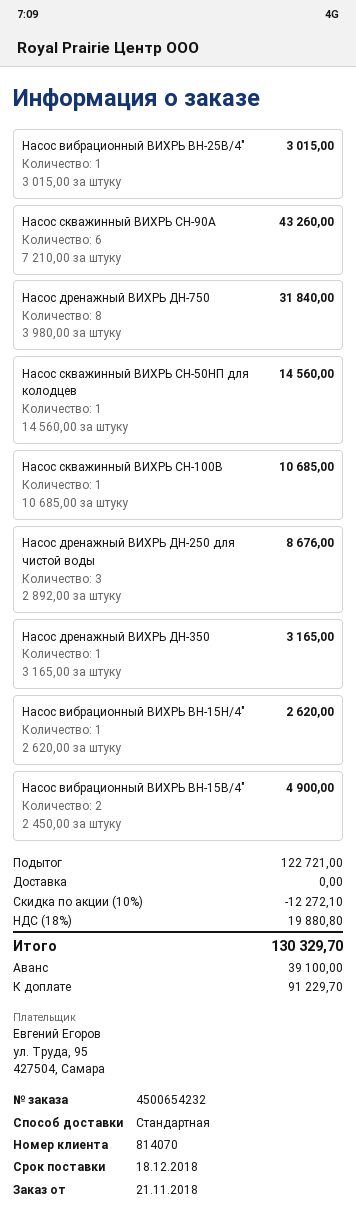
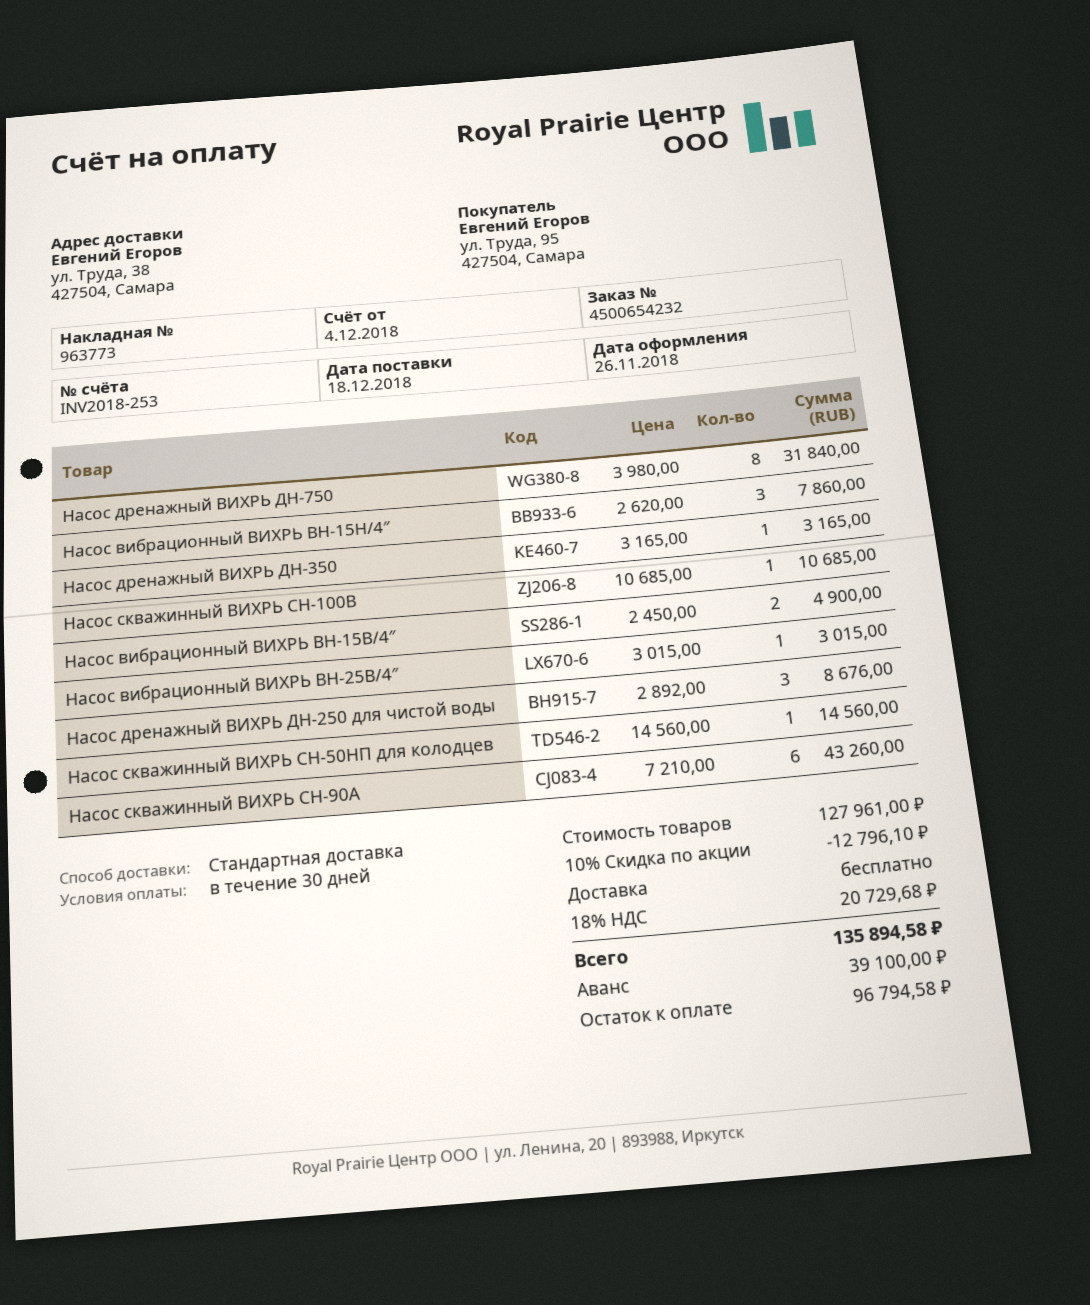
order date: 2018-11-21 -> 2018-11-26
Насос вибрационный ВИХРЬ ВН-15Н/4″: 1 x 2620.00 = 2620.00 -> 3 x 2620.00 = 7860.00
subtotal: 122721.00 -> 127961.00
discount: 10% = 12272.10 -> 10% = 12796.10
tax: 18% = 19880.80 -> 18% = 20729.68
total: 130329.70 -> 135894.58
balance: 91229.70 -> 96794.58

